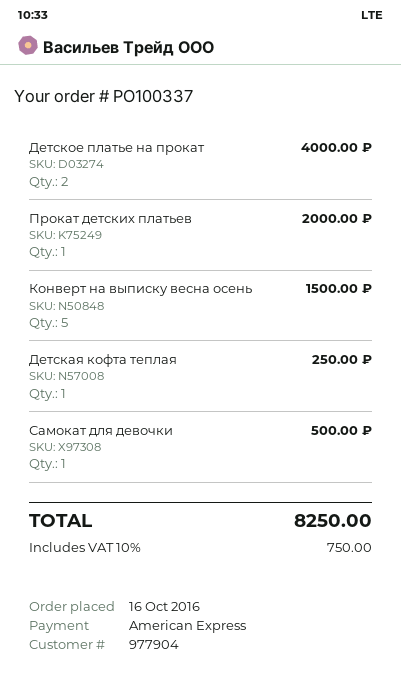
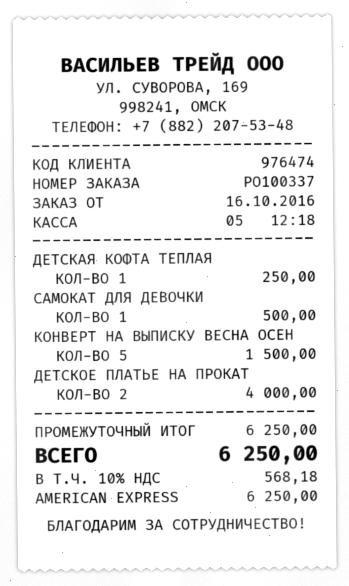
customer number: 977904 -> 976474
Прокат детских платьев: 1 for 2000.00 -> none
tax: 10% = 750.00 -> 10% = 568.18
total: 8250.00 -> 6250.00

